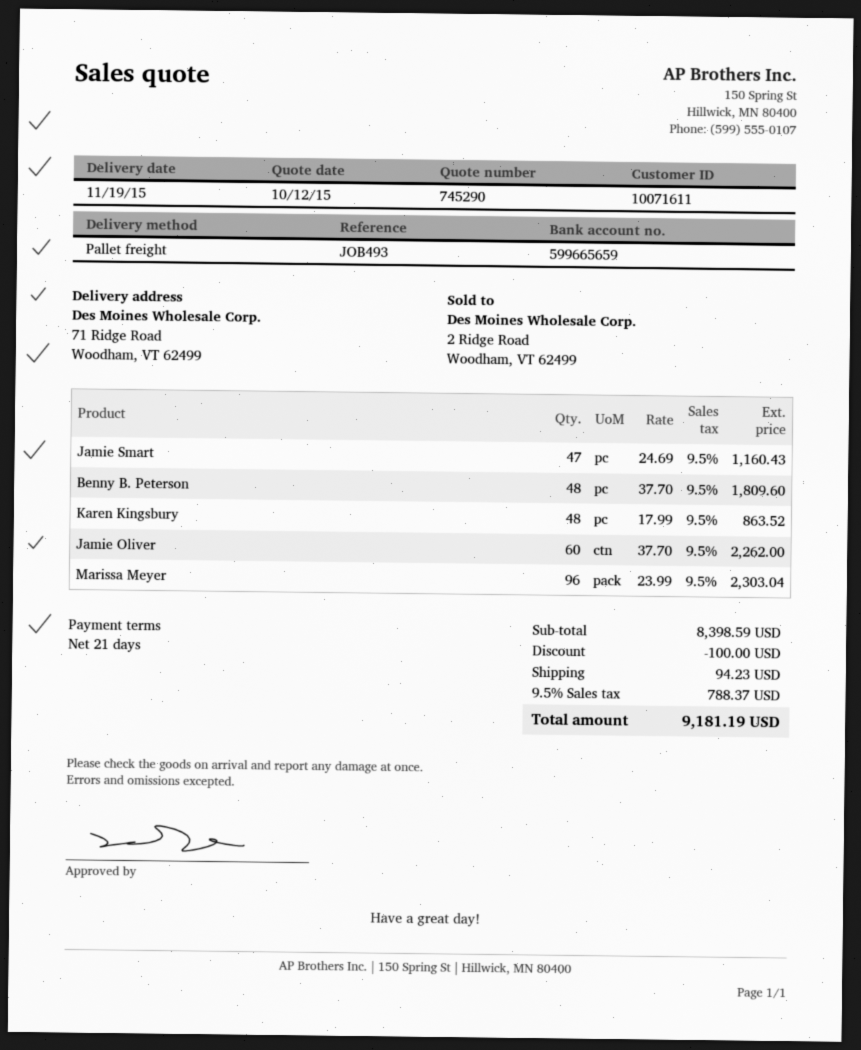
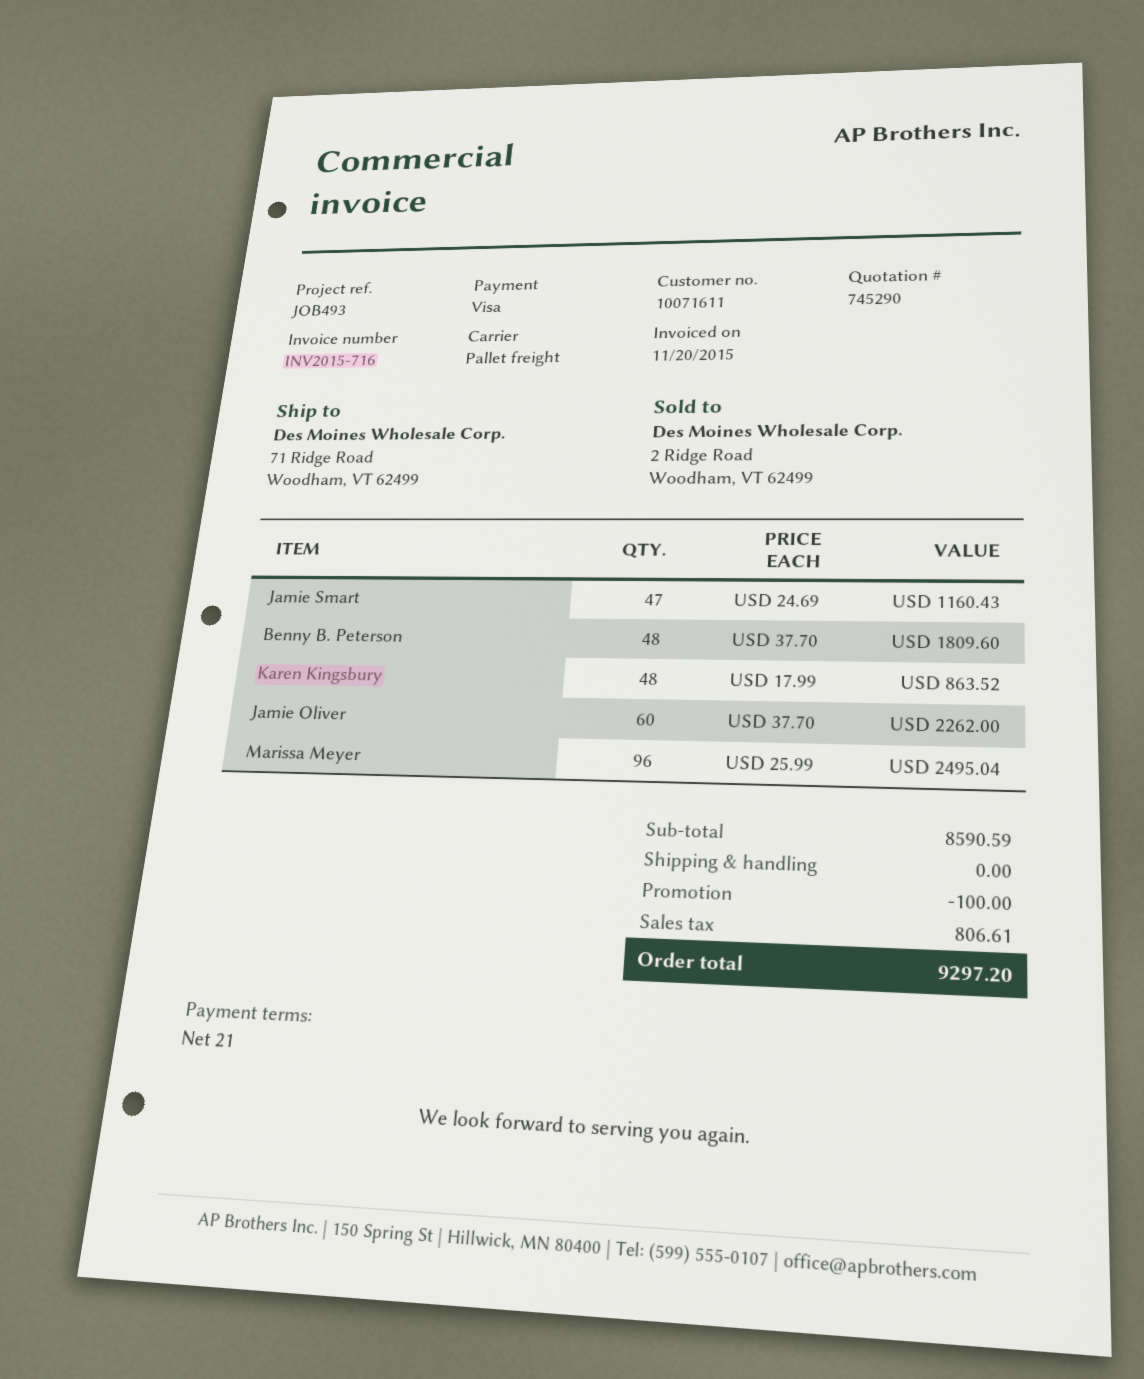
Marissa Meyer: 96 x 23.99 = 2303.04 -> 96 x 25.99 = 2495.04
subtotal: 8398.59 -> 8590.59
shipping: 94.23 -> 0.00
tax: 788.37 -> 806.61
total: 9181.19 -> 9297.20

